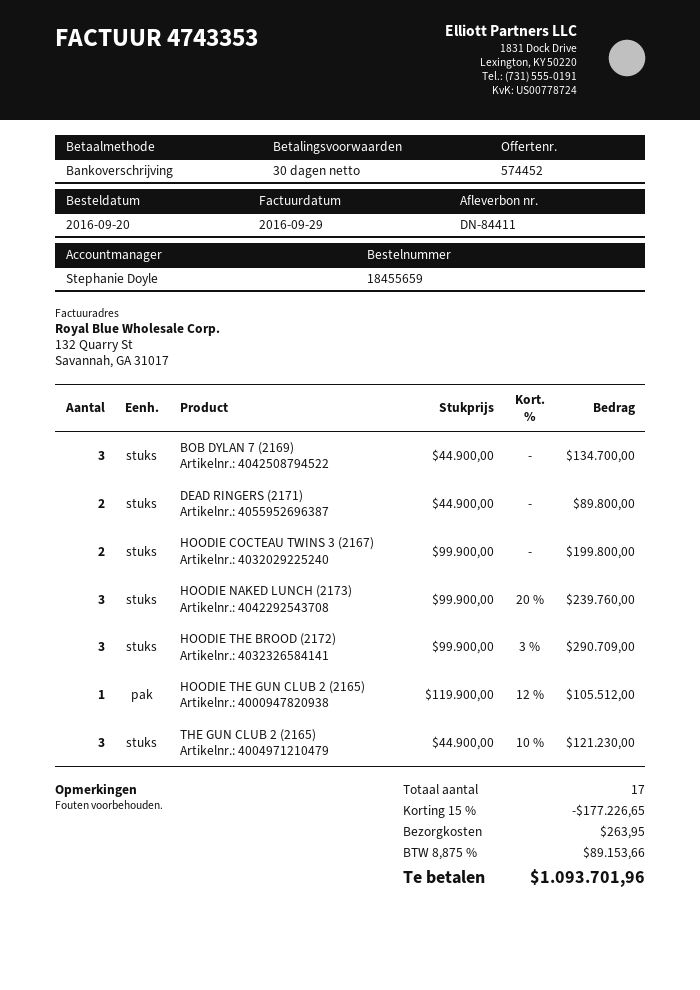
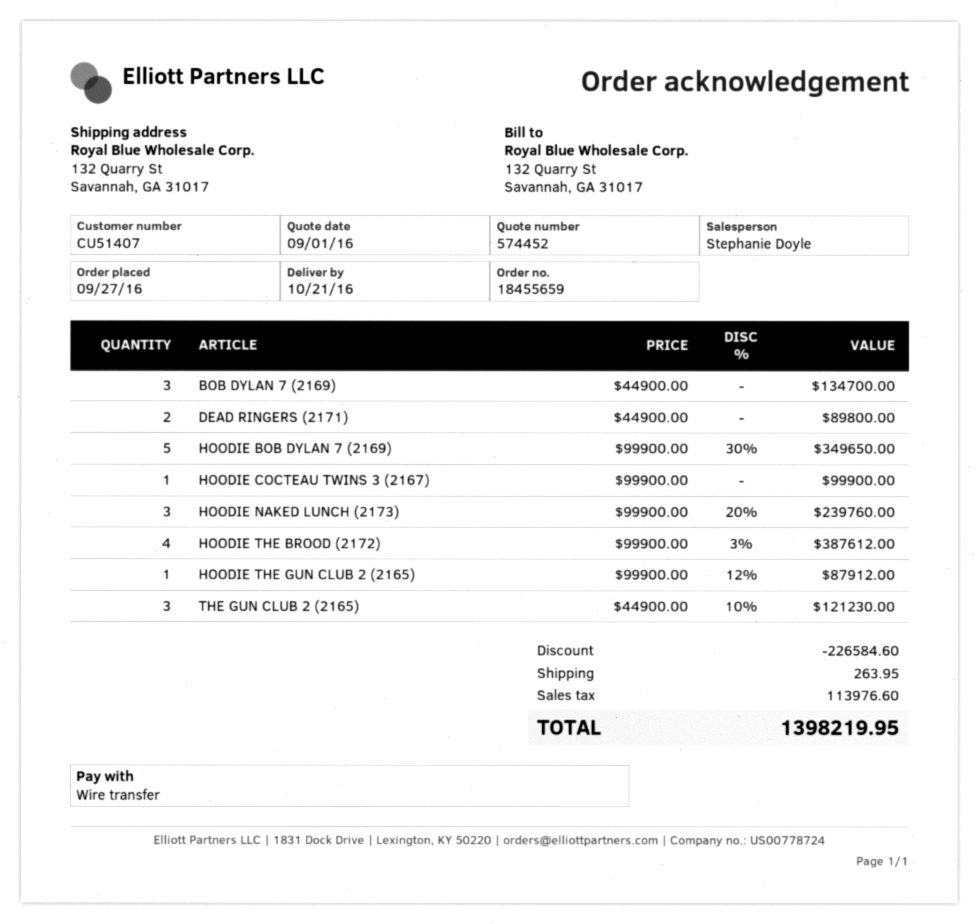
order date: 2016-09-20 -> 2016-09-27
HOODIE COCTEAU TWINS 3 (2167): 2 x 99900.00 = 199800.00 -> 1 x 99900.00 = 99900.00
HOODIE THE BROOD (2172): 3 x 99900.00 - 3% = 290709.00 -> 4 x 99900.00 - 3% = 387612.00
HOODIE THE GUN CLUB 2 (2165): 1 x 119900.00 - 12% = 105512.00 -> 1 x 99900.00 - 12% = 87912.00
HOODIE BOB DYLAN 7 (2169): none -> 5 x 99900.00 - 30% = 349650.00
discount: 177226.65 -> 226584.60
tax: 89153.66 -> 113976.60
total: 1093701.96 -> 1398219.95

